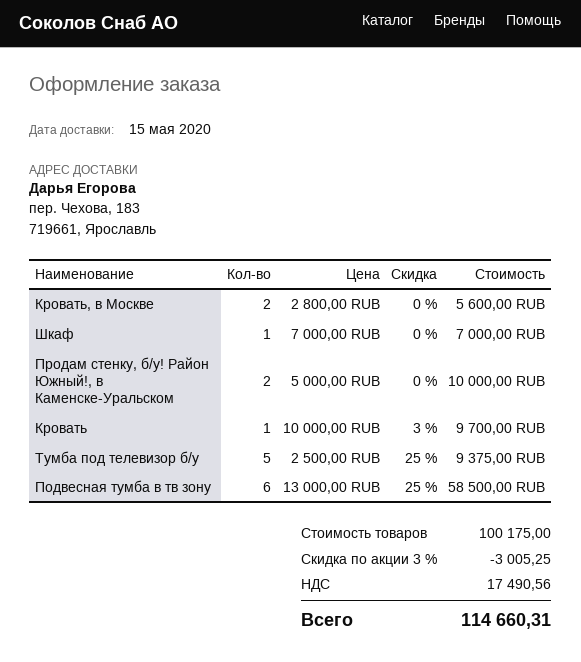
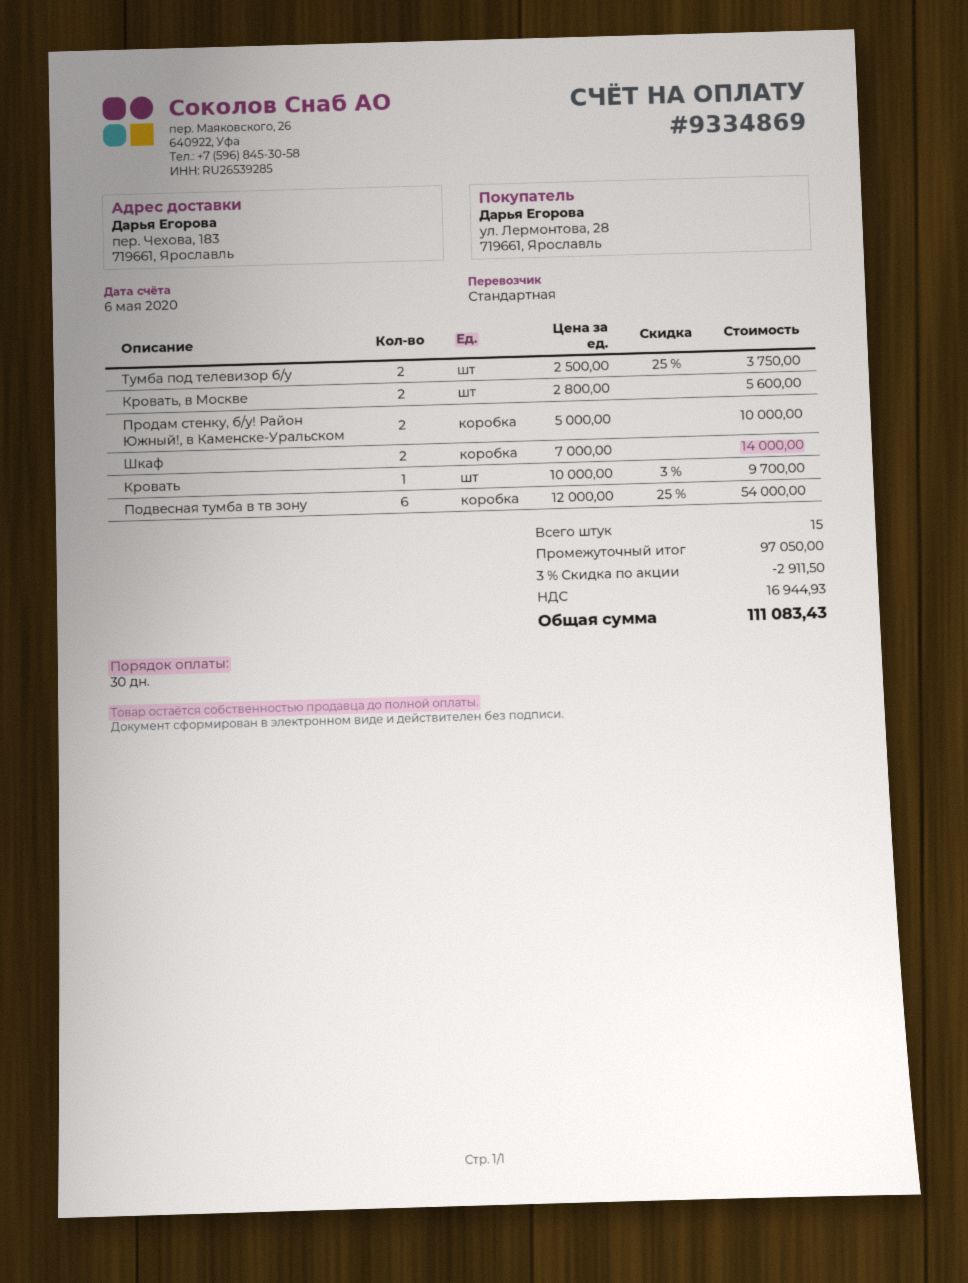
Шкаф: 1 x 7000.00 = 7000.00 -> 2 x 7000.00 = 14000.00
Тумба под телевизор б/у: 5 x 2500.00 - 25% = 9375.00 -> 2 x 2500.00 - 25% = 3750.00
Подвесная тумба в тв зону: 6 x 13000.00 - 25% = 58500.00 -> 6 x 12000.00 - 25% = 54000.00
subtotal: 100175.00 -> 97050.00
discount: 3% = 3005.25 -> 3% = 2911.50
tax: 17490.56 -> 16944.93
total: 114660.31 -> 111083.43

